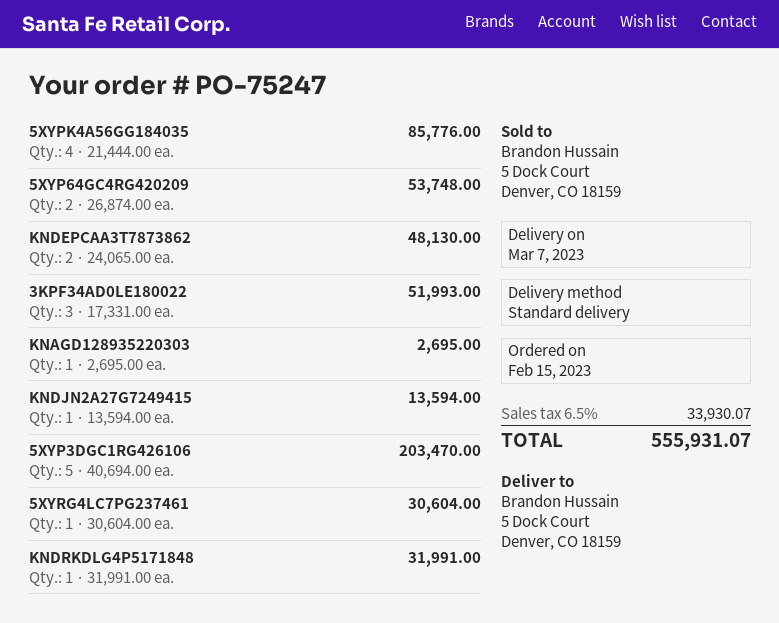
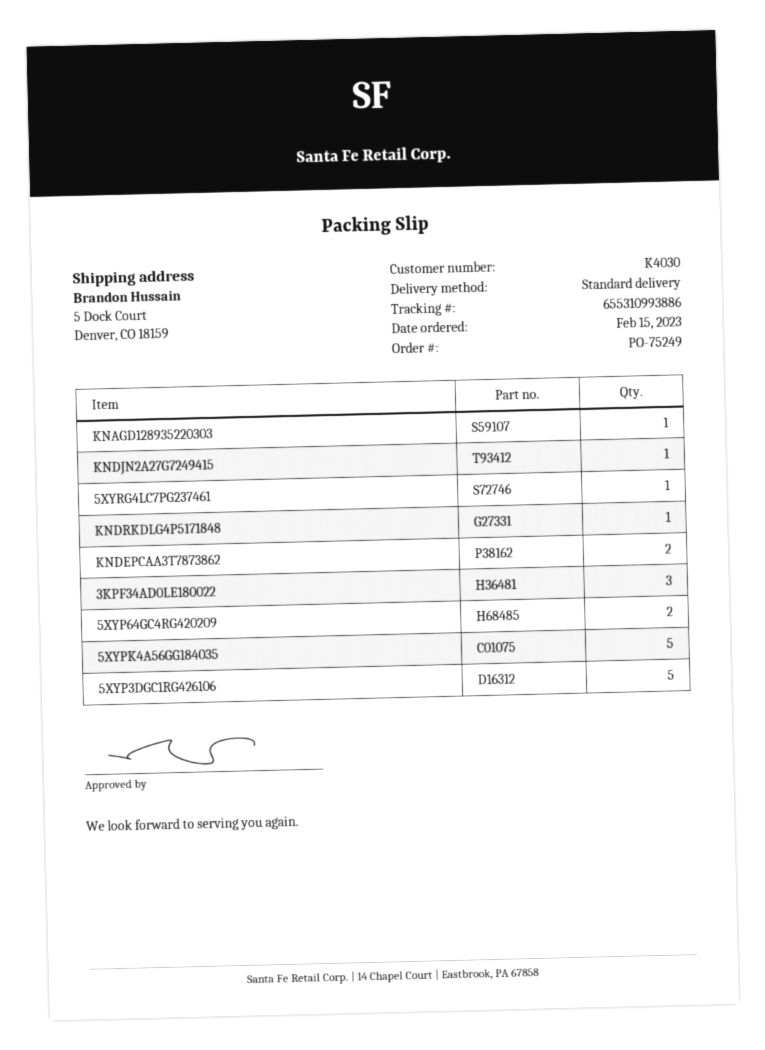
order number: PO-75247 -> PO-75249
5XYPK4A56GG184035: 4 -> 5

